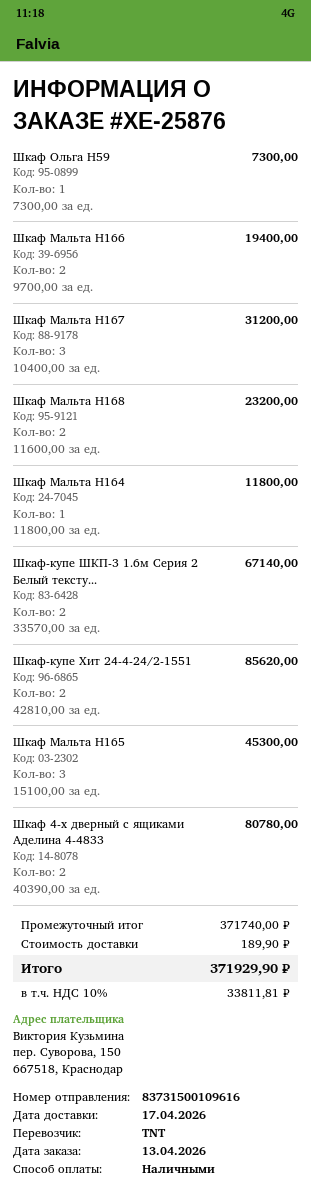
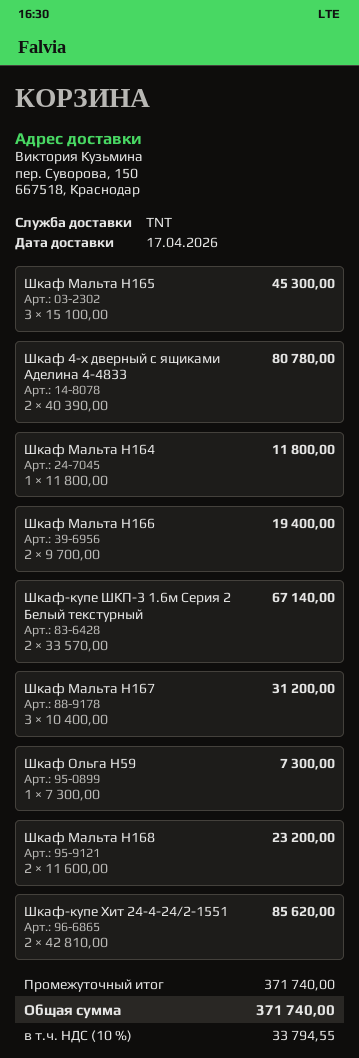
shipping: 189.90 -> none
tax: 10% = 33811.81 -> 10% = 33794.55
total: 371929.90 -> 371740.00

